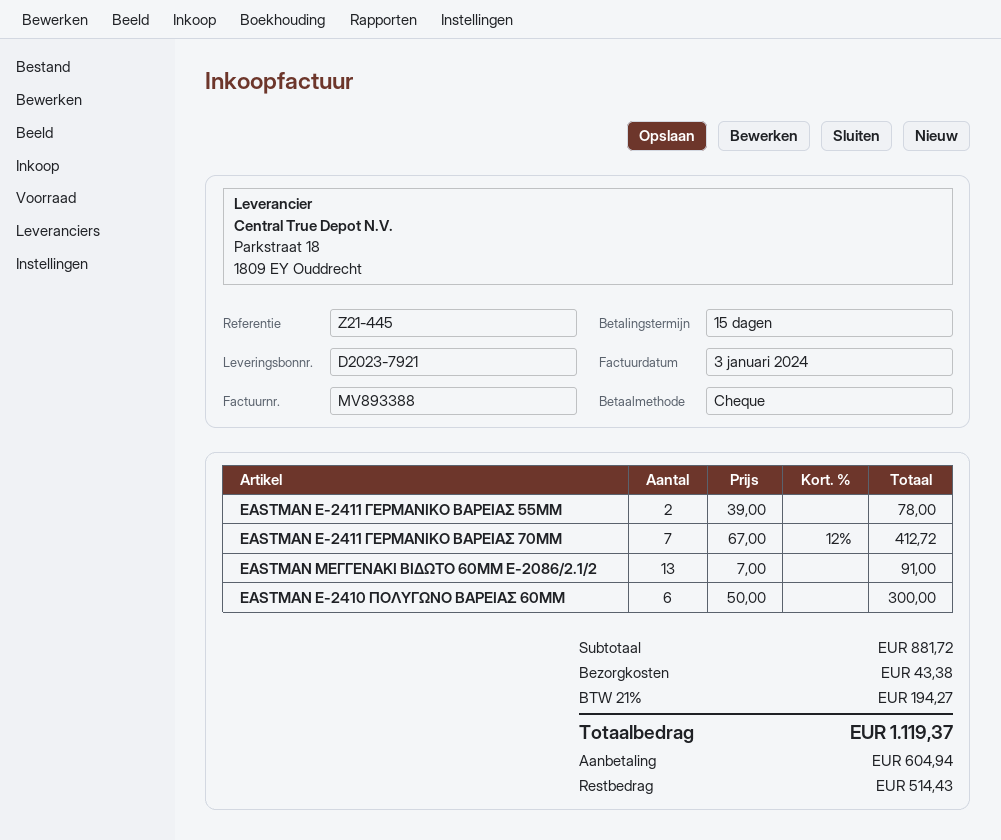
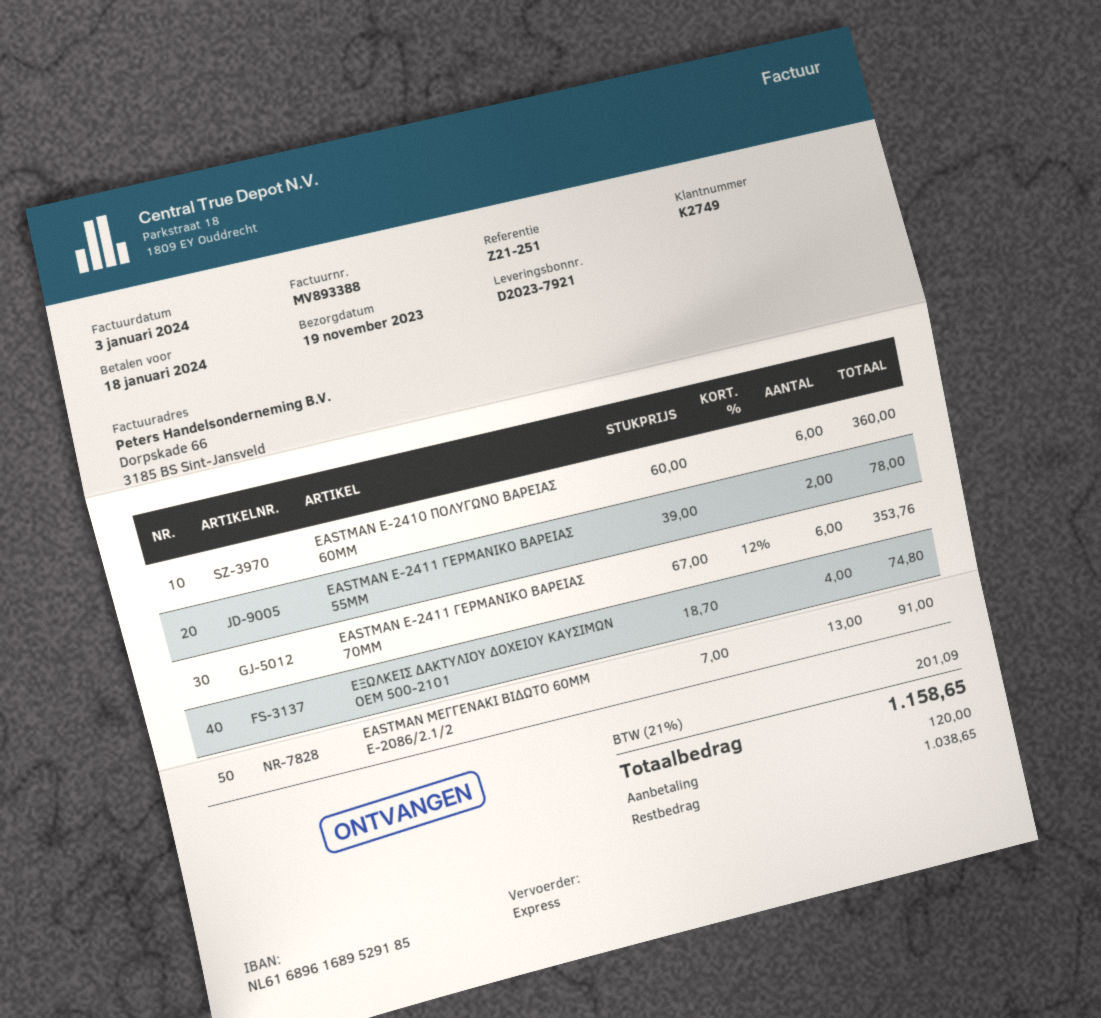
reference: Z21-445 -> Z21-251
EASTMAN Ε-2411 ΓΕΡΜΑΝΙΚΟ ΒΑΡΕΙΑΣ 70ΜΜ: 7 x 67.00 - 12% = 412.72 -> 6 x 67.00 - 12% = 353.76
EASTMAN Ε-2410 ΠΟΛΥΓΩΝO ΒΑΡEΙΑΣ 60ΜΜ: 6 x 50.00 = 300.00 -> 6 x 60.00 = 360.00
ΕΞΩΛΚΕΙΣ ΔΑΚΤΥΛΙΟΥ ΔΟΧΕΙΟΥ ΚΑΥΣΙΜΩΝ ΟΕΜ 500-2101: none -> 4 x 18.70 = 74.80
shipping: 43.38 -> none
tax: 21% = 194.27 -> 21% = 201.09
total: 1119.37 -> 1158.65
deposit: 604.94 -> 120.00
balance: 514.43 -> 1038.65

